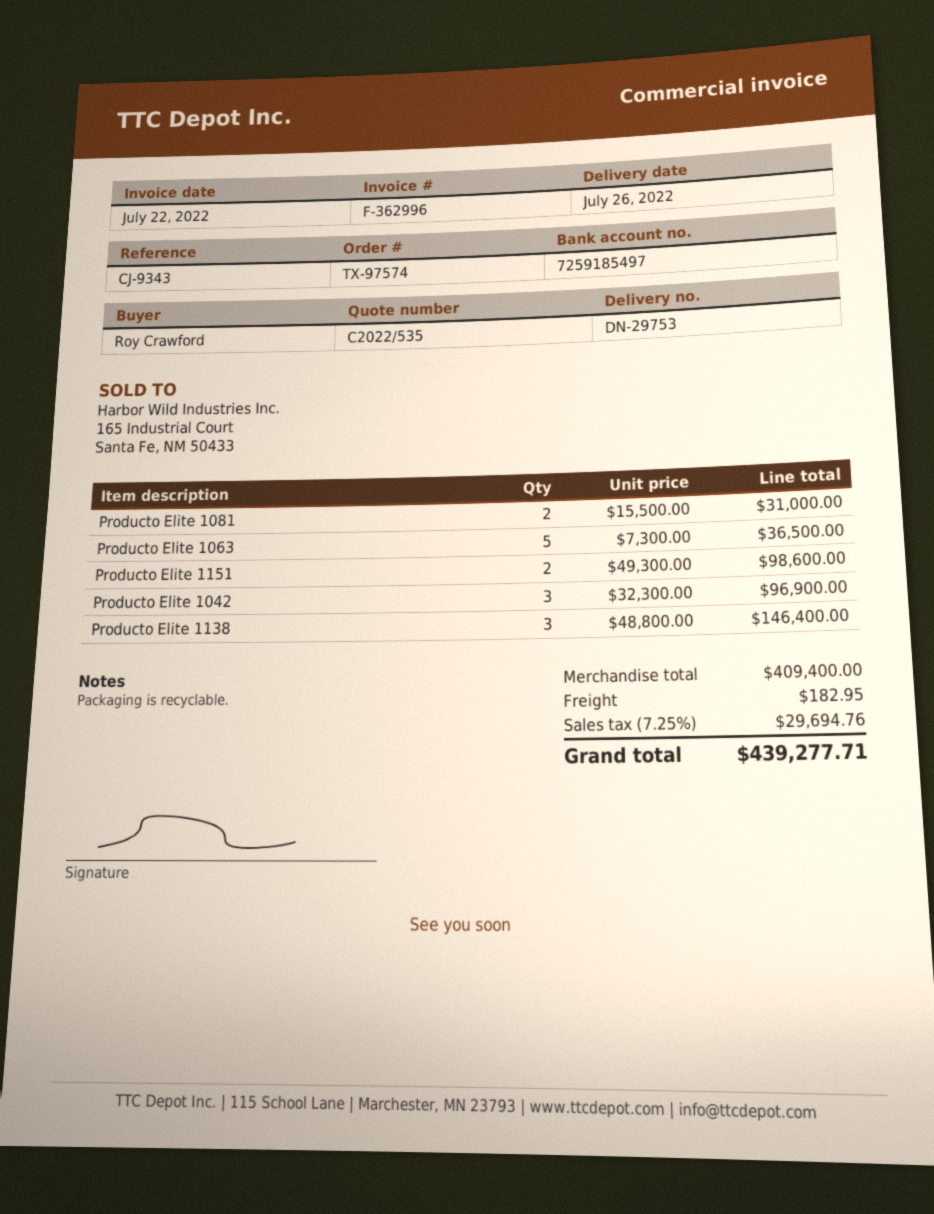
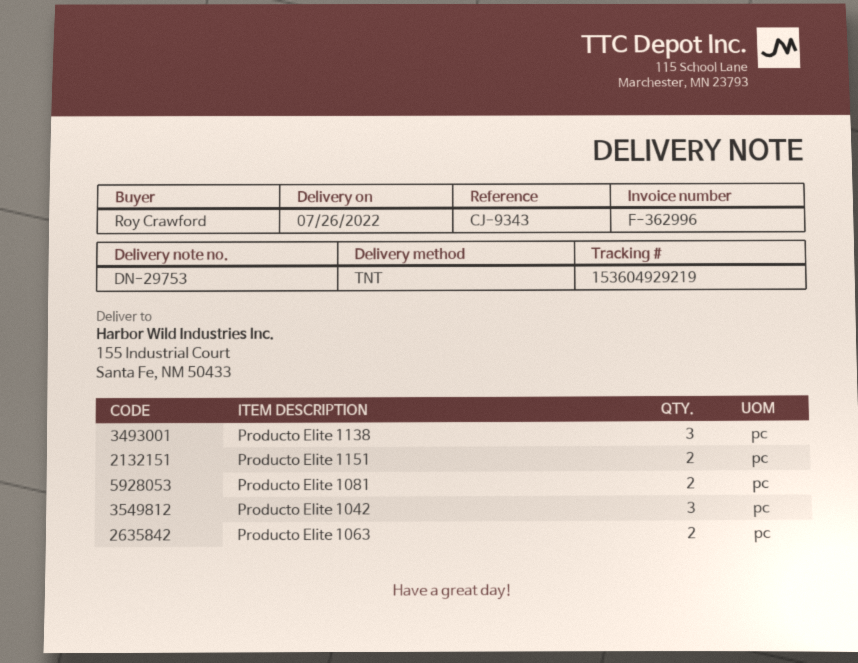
Producto Elite 1063: 5 -> 2

